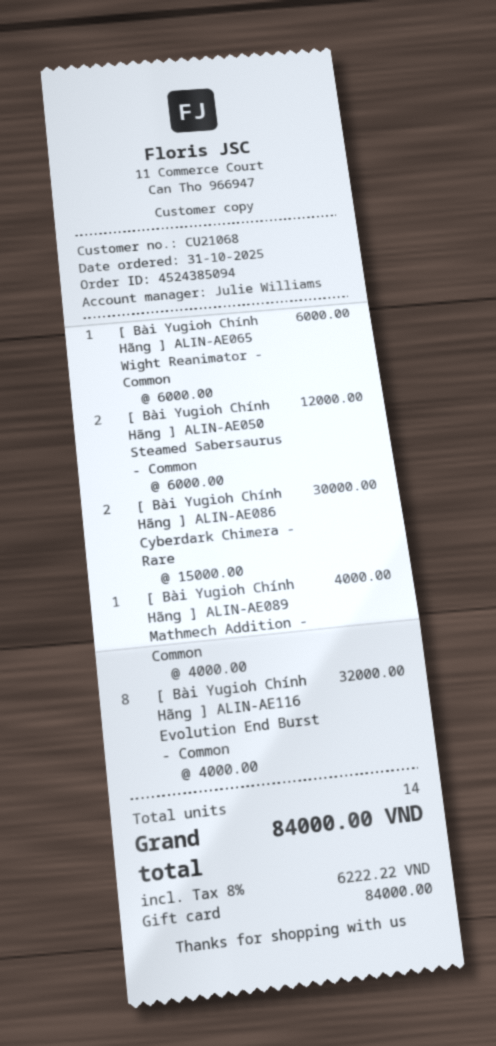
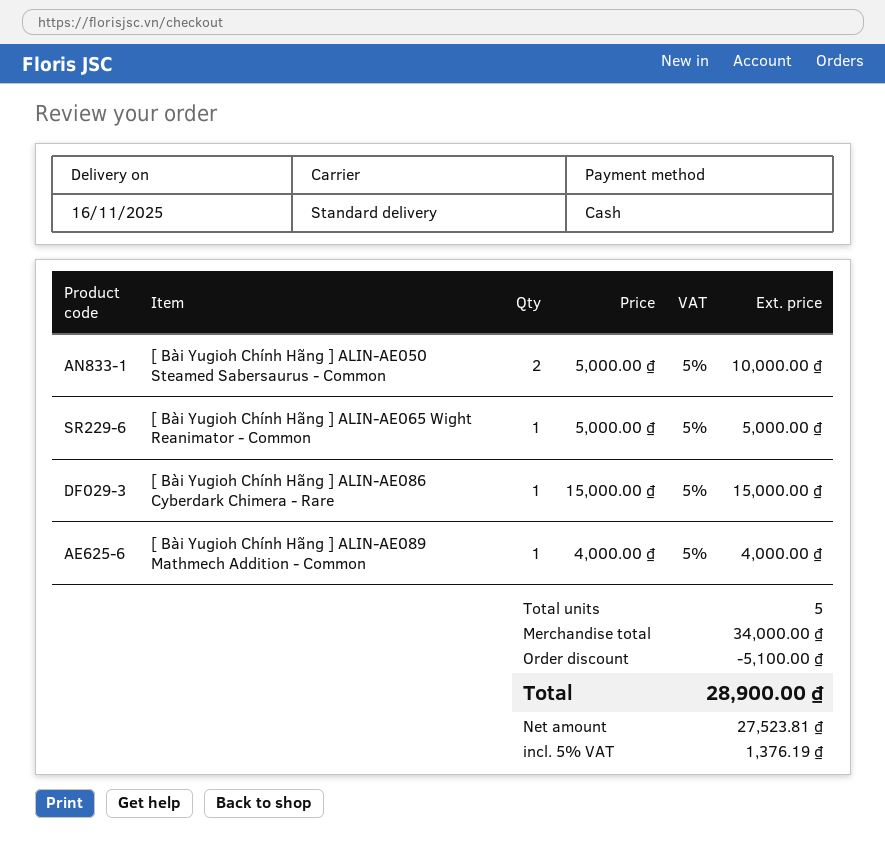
payment method: gift card -> cash
[ Bài Yugioh Chính Hãng ] ALIN-AE065 Wight Reanimator - Common: 1 x 6000.00 = 6000.00 -> 1 x 5000.00 = 5000.00
[ Bài Yugioh Chính Hãng ] ALIN-AE050 Steamed Sabersaurus - Common: 2 x 6000.00 = 12000.00 -> 2 x 5000.00 = 10000.00
[ Bài Yugioh Chính Hãng ] ALIN-AE086 Cyberdark Chimera - Rare: 2 x 15000.00 = 30000.00 -> 1 x 15000.00 = 15000.00
[ Bài Yugioh Chính Hãng ] ALIN-AE116 Evolution End Burst - Common: 8 x 4000.00 = 32000.00 -> none
total quantity: 14 -> 5
discount: none -> 5100.00
tax: 8% = 6222.22 -> 5% = 1376.19
total: 84000.00 -> 28900.00

